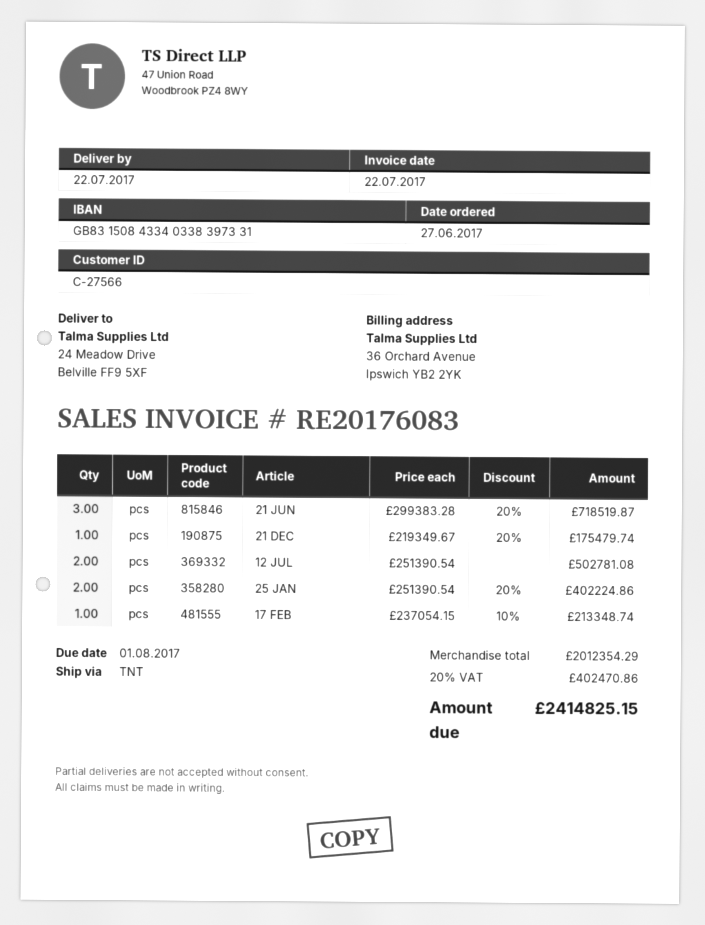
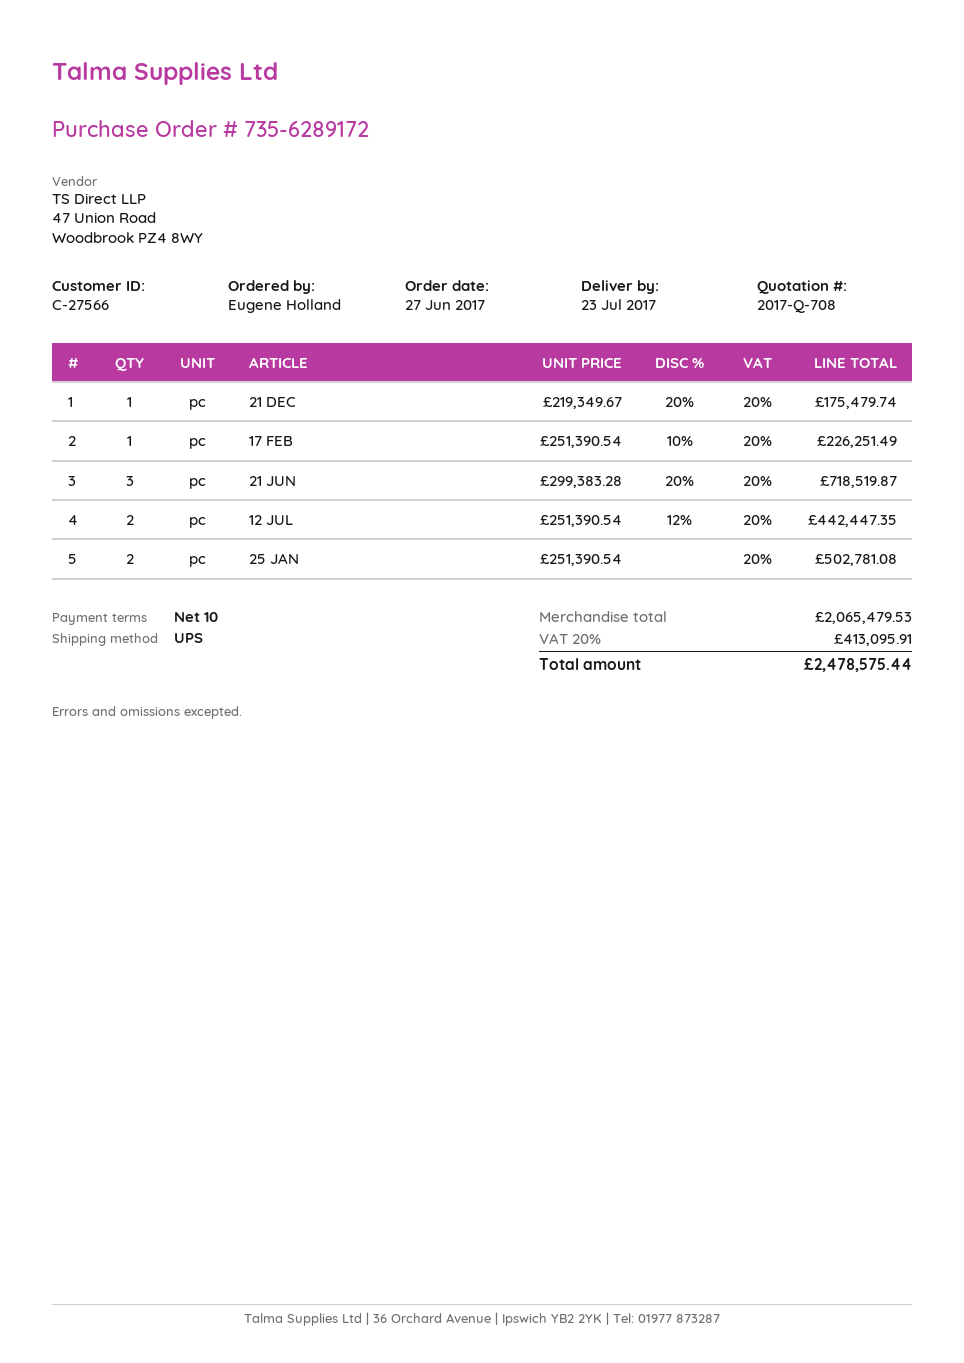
delivery date: 2017-07-22 -> 2017-07-23
shipping method: TNT -> UPS
12 JUL: 2 x 251390.54 = 502781.08 -> 2 x 251390.54 - 12% = 442447.35
25 JAN: 2 x 251390.54 - 20% = 402224.86 -> 2 x 251390.54 = 502781.08
17 FEB: 1 x 237054.15 - 10% = 213348.74 -> 1 x 251390.54 - 10% = 226251.49
subtotal: 2012354.29 -> 2065479.53
tax: 20% = 402470.86 -> 20% = 413095.91
total: 2414825.15 -> 2478575.44

